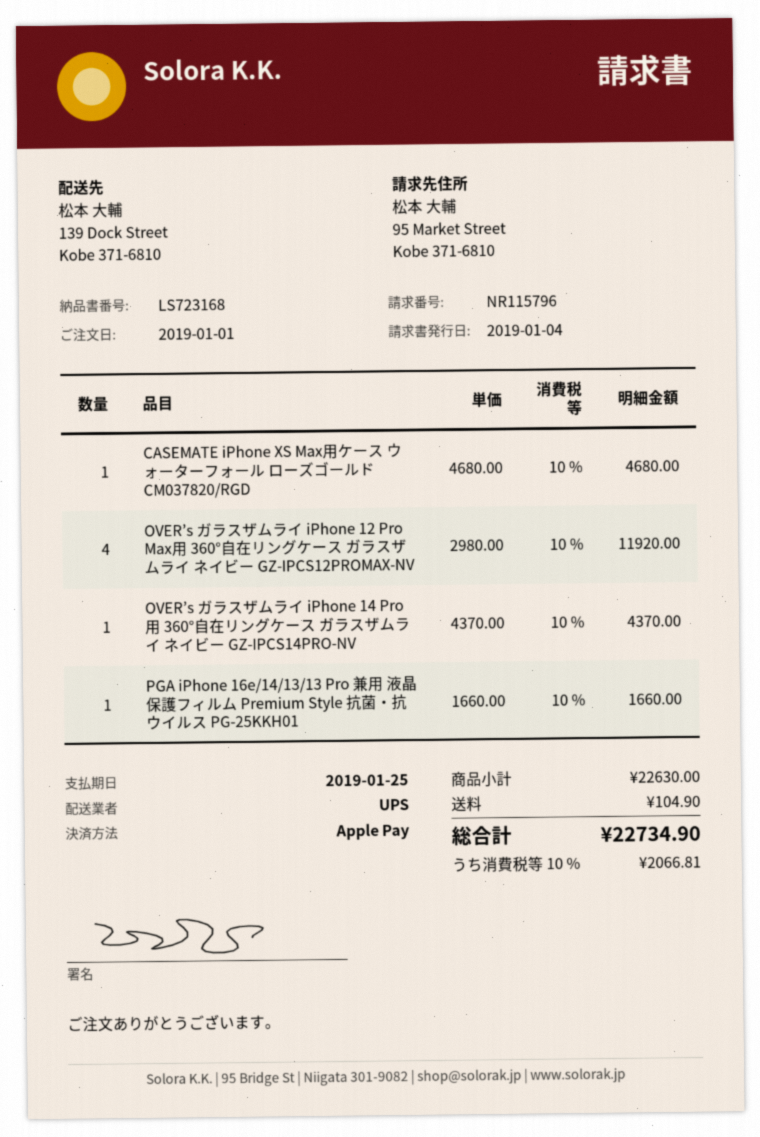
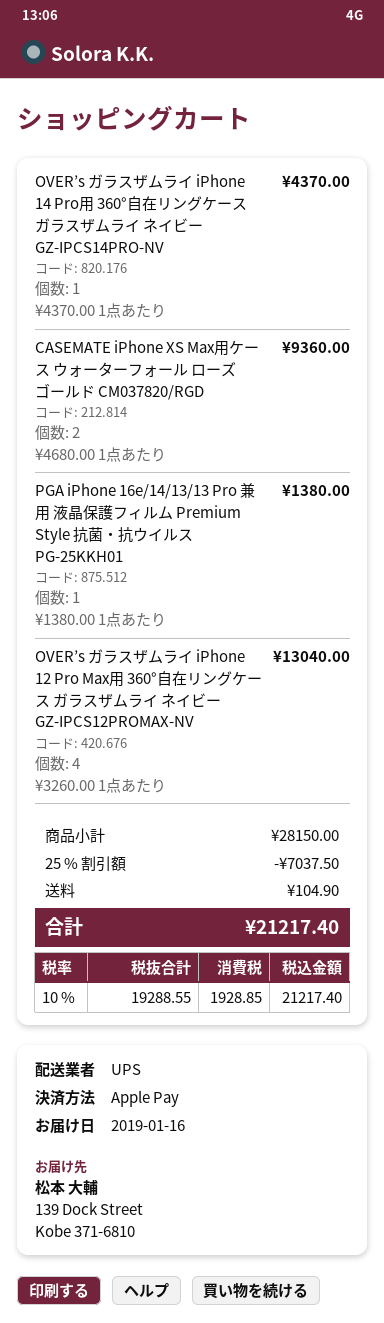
CASEMATE iPhone XS Max用ケース ウォーターフォール ローズゴールド CM037820/RGD: 1 x 4680.00 = 4680.00 -> 2 x 4680.00 = 9360.00
OVER’s ガラスザムライ iPhone 12 Pro Max用 360°自在リングケース ガラスザムライ ネイビー GZ-IPCS12PROMAX-NV: 4 x 2980.00 = 11920.00 -> 4 x 3260.00 = 13040.00
PGA iPhone 16e/14/13/13 Pro 兼用 液晶保護フィルム Premium Style 抗菌・抗ウイルス PG-25KKH01: 1 x 1660.00 = 1660.00 -> 1 x 1380.00 = 1380.00
subtotal: 22630.00 -> 28150.00
discount: none -> 25% = 7037.50
tax: 10% = 2066.81 -> 10% = 1928.85
total: 22734.90 -> 21217.40

